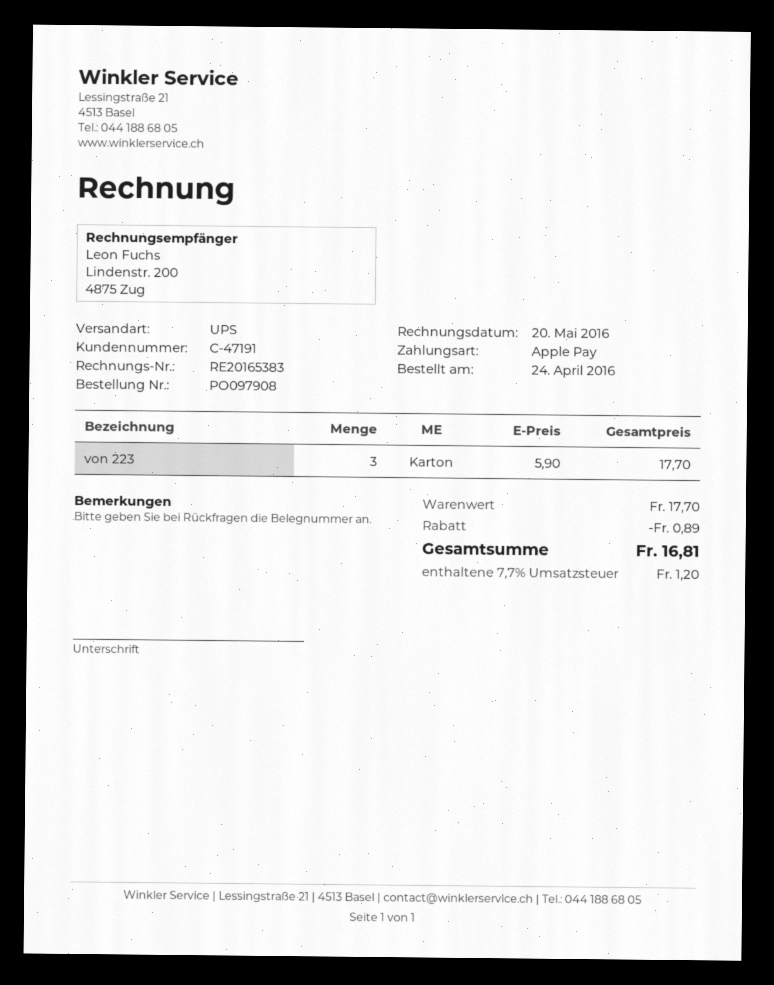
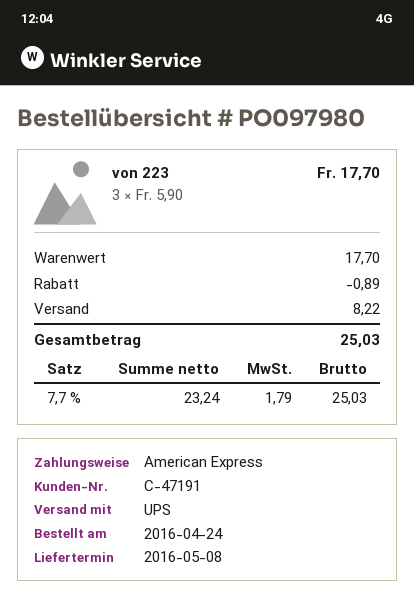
order number: PO097908 -> PO097980
payment method: Apple Pay -> American Express
shipping: none -> 8.22
tax: 7.7% = 1.20 -> 7.7% = 1.79
total: 16.81 -> 25.03

